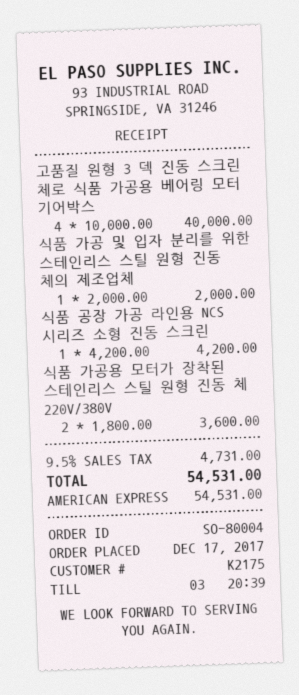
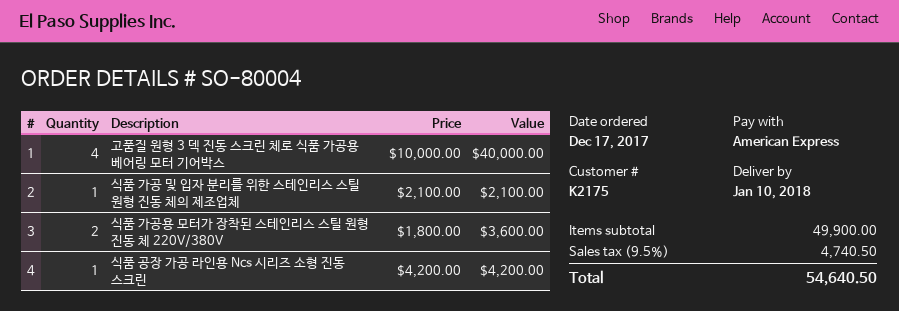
식품 가공 및 입자 분리를 위한 스테인리스 스틸 원형 진동 체의 제조업체: 1 x 2000.00 = 2000.00 -> 1 x 2100.00 = 2100.00
tax: 9.5% = 4731.00 -> 9.5% = 4740.50
total: 54531.00 -> 54640.50

